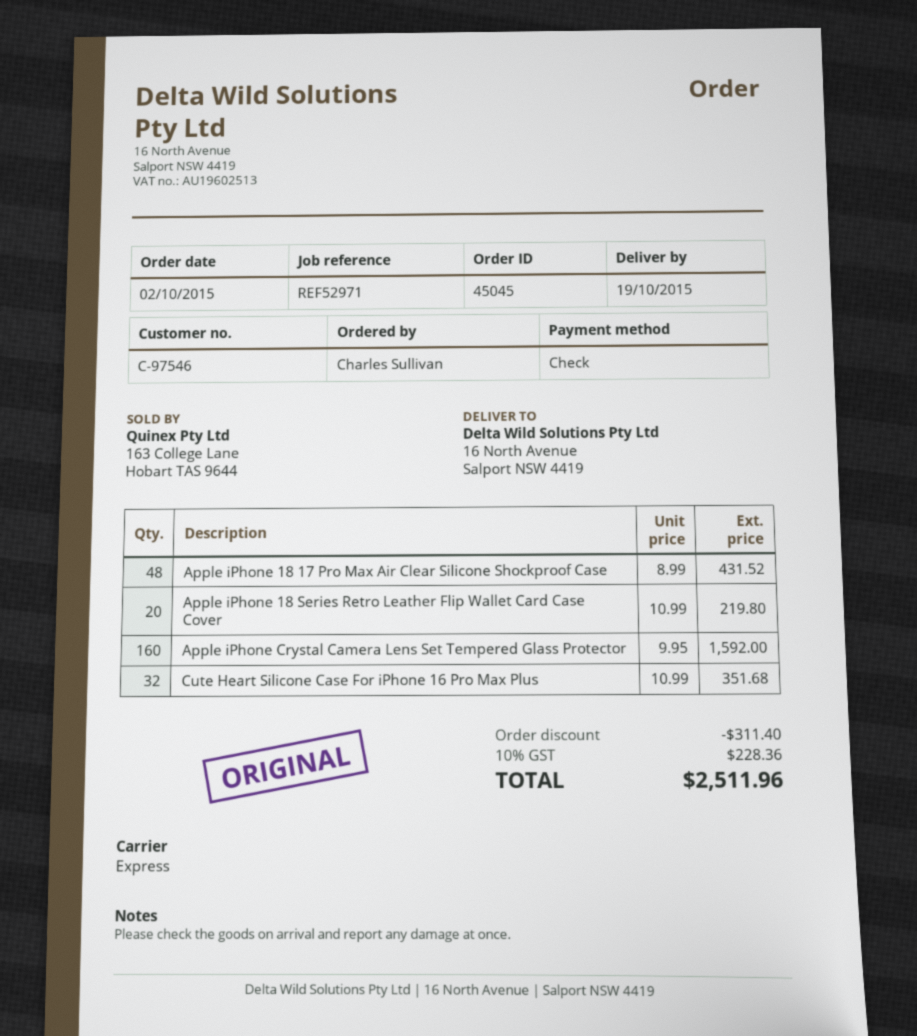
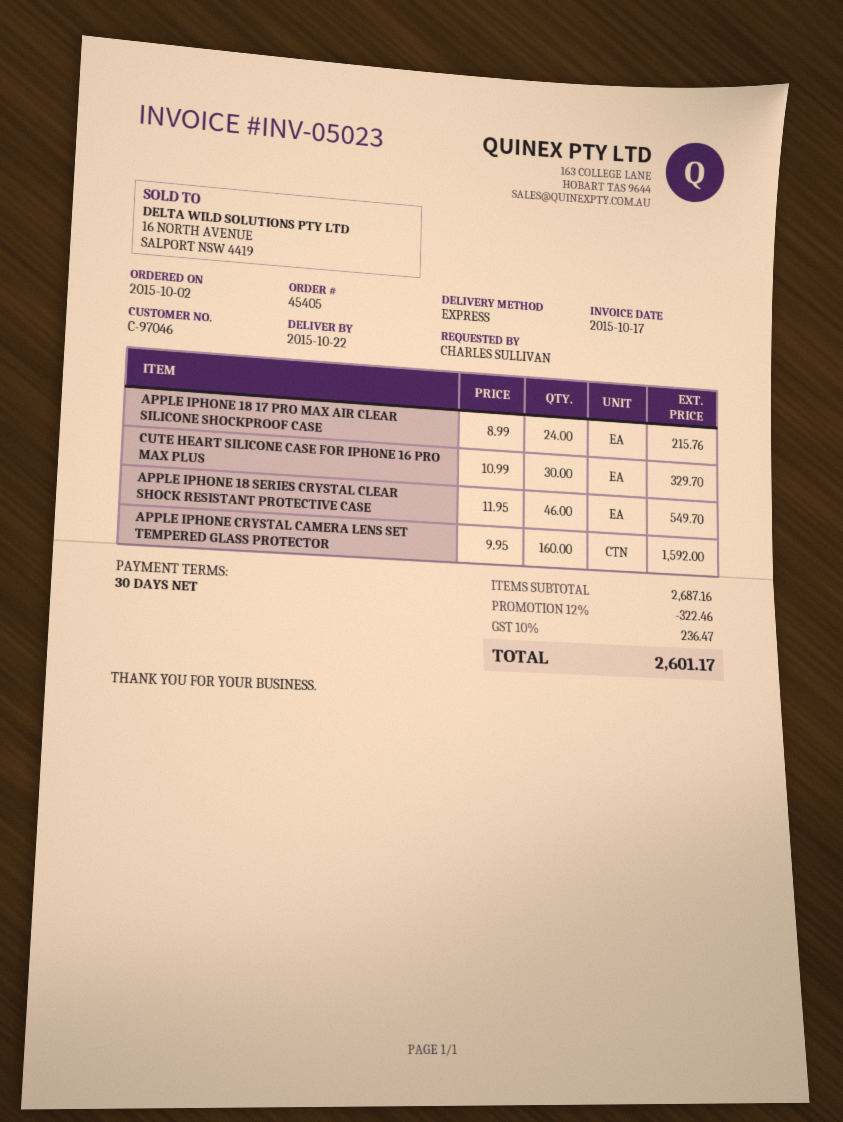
order number: 45045 -> 45405
delivery date: 2015-10-19 -> 2015-10-22
customer number: C-97546 -> C-97046
Apple iPhone 18 17 Pro Max Air Clear Silicone Shockproof Case: 48 x 8.99 = 431.52 -> 24 x 8.99 = 215.76
Apple iPhone 18 Series Retro Leather Flip Wallet Card Case Cover: 20 x 10.99 = 219.80 -> none
Cute Heart Silicone Case For iPhone 16 Pro Max Plus: 32 x 10.99 = 351.68 -> 30 x 10.99 = 329.70
APPLE IPHONE 18 SERIES CRYSTAL CLEAR SHOCK RESISTANT PROTECTIVE CASE: none -> 46 x 11.95 = 549.70
discount: 311.40 -> 322.46
tax: 10% = 228.36 -> 10% = 236.47
total: 2511.96 -> 2601.17

